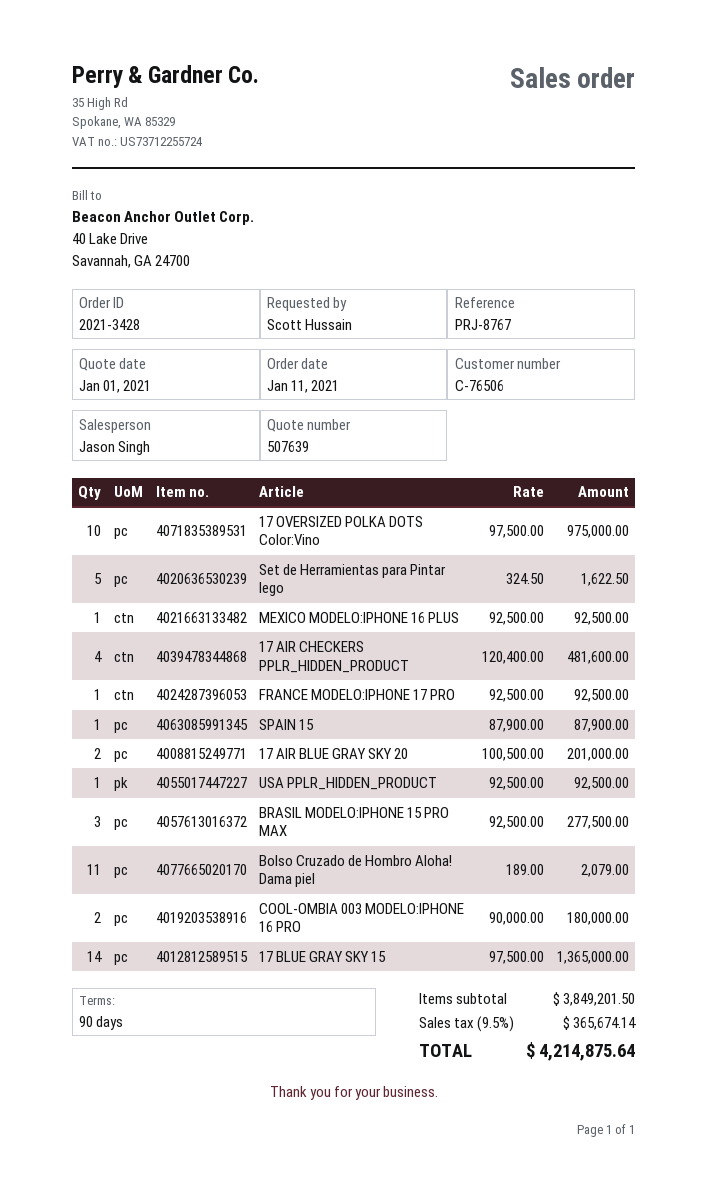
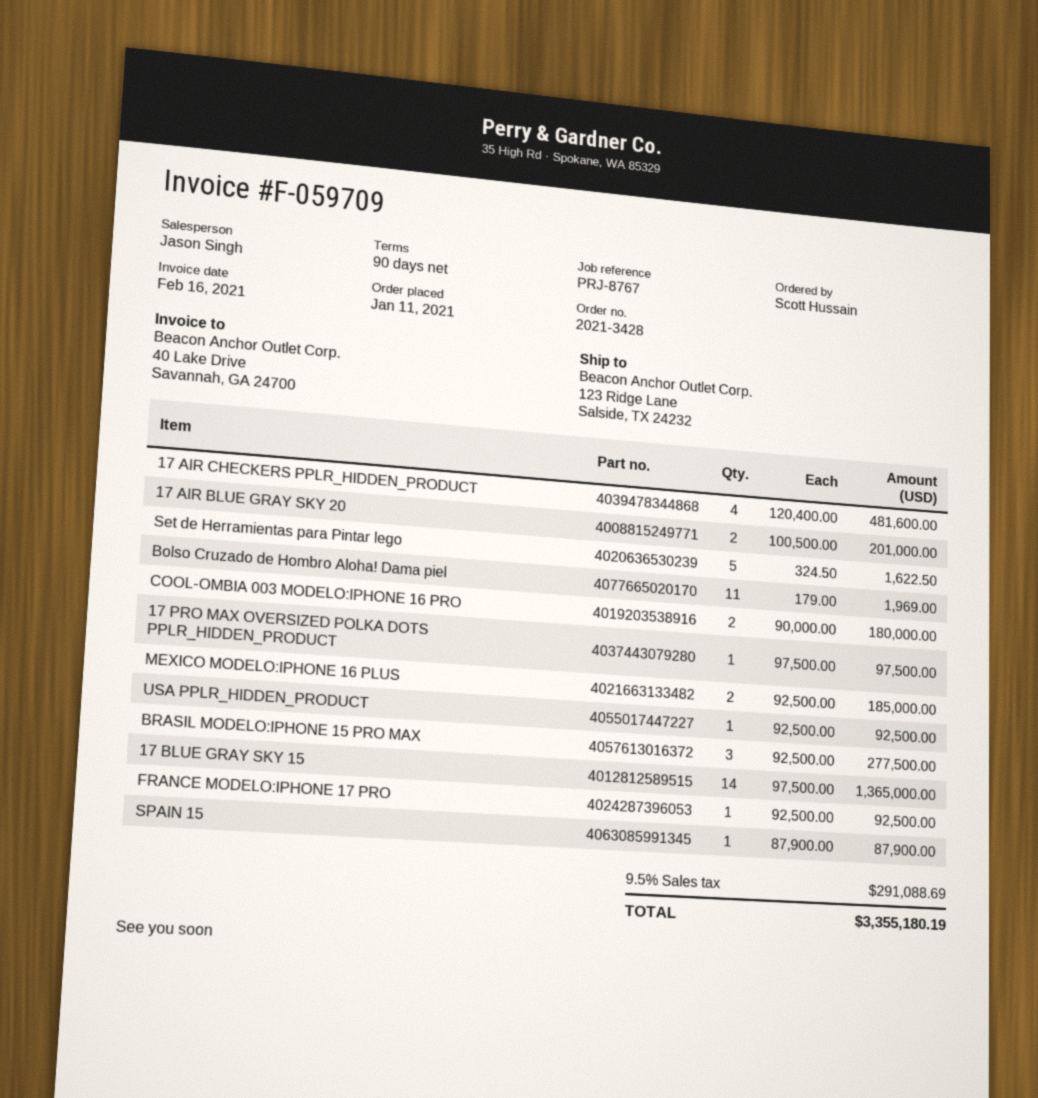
17 OVERSIZED POLKA DOTS Color:Vino: 10 x 97500.00 = 975000.00 -> none
MEXICO MODELO:IPHONE 16 PLUS: 1 x 92500.00 = 92500.00 -> 2 x 92500.00 = 185000.00
Bolso Cruzado de Hombro Aloha! Dama piel: 11 x 189.00 = 2079.00 -> 11 x 179.00 = 1969.00
17 PRO MAX OVERSIZED POLKA DOTS PPLR_HIDDEN_PRODUCT: none -> 1 x 97500.00 = 97500.00
tax: 9.5% = 365674.14 -> 9.5% = 291088.69
total: 4214875.64 -> 3355180.19

